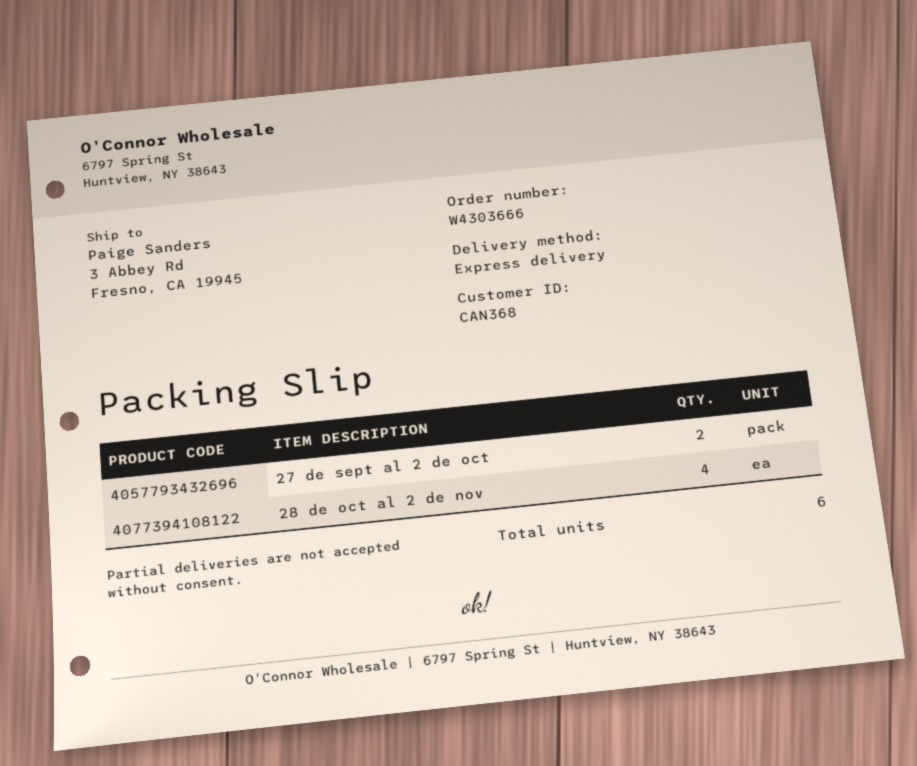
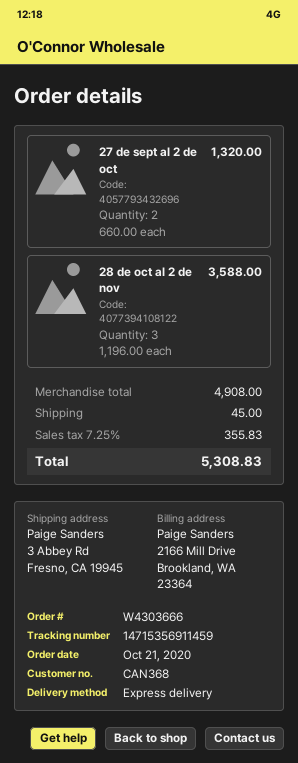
28 de oct al 2 de nov: 4 -> 3

